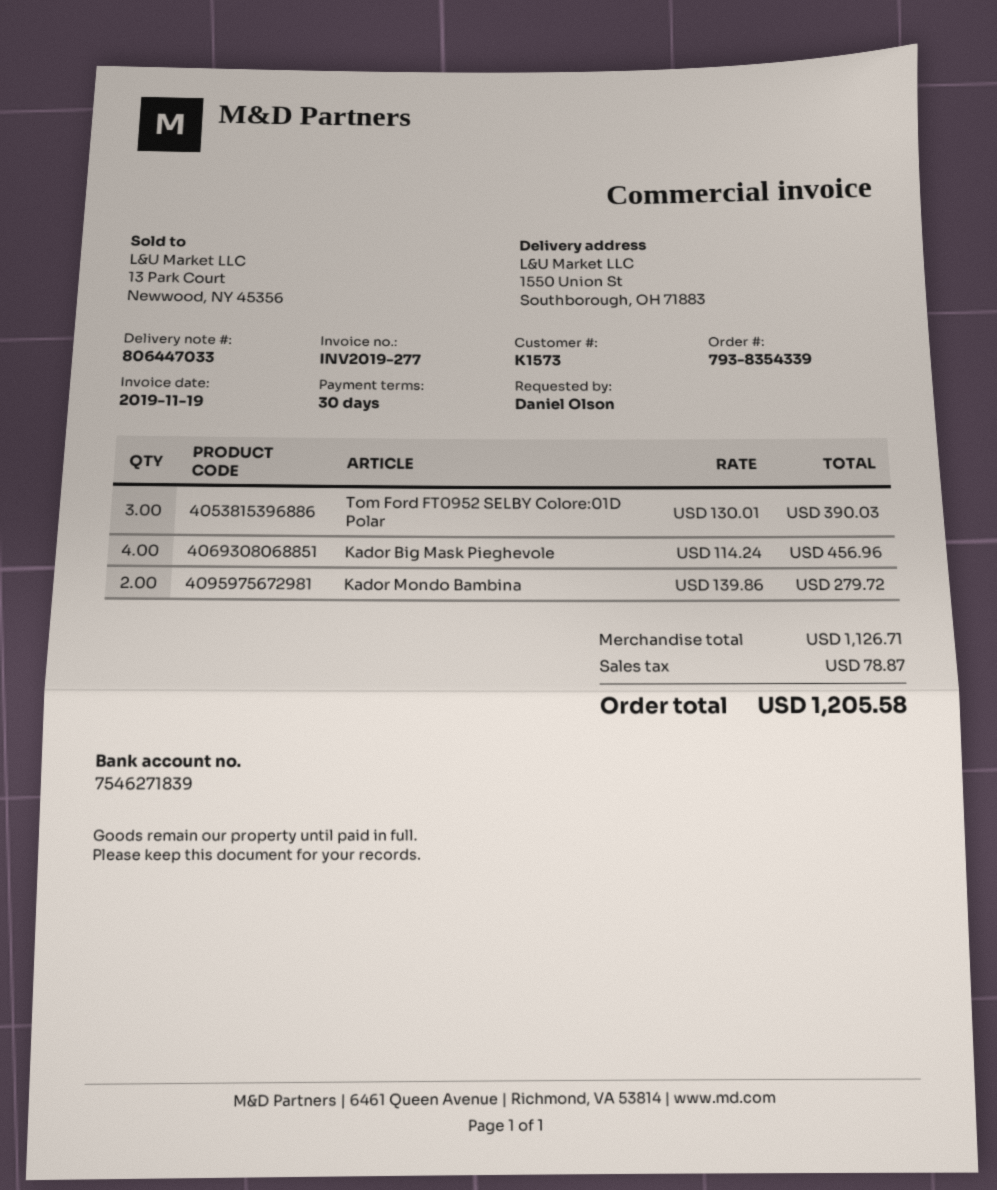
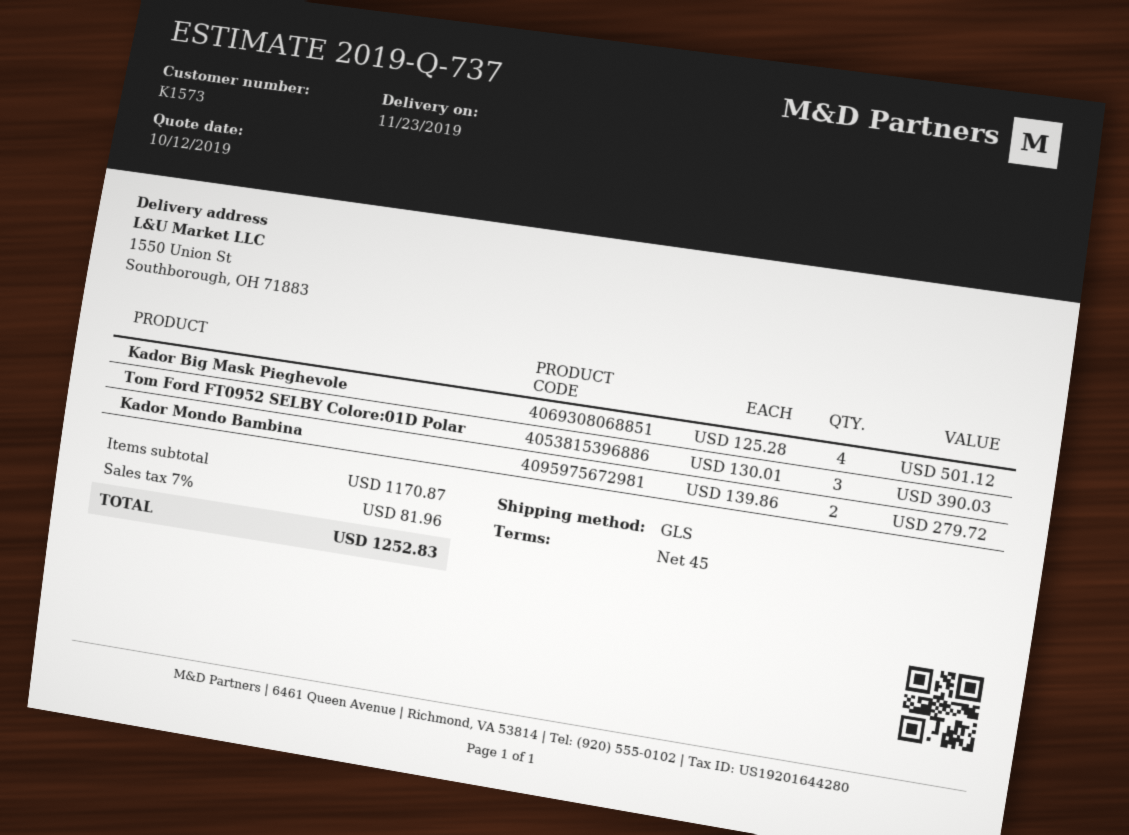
payment terms: 30 days -> 45 days
Kador Big Mask Pieghevole: 4 x 114.24 = 456.96 -> 4 x 125.28 = 501.12
subtotal: 1126.71 -> 1170.87
tax: 78.87 -> 81.96
total: 1205.58 -> 1252.83

